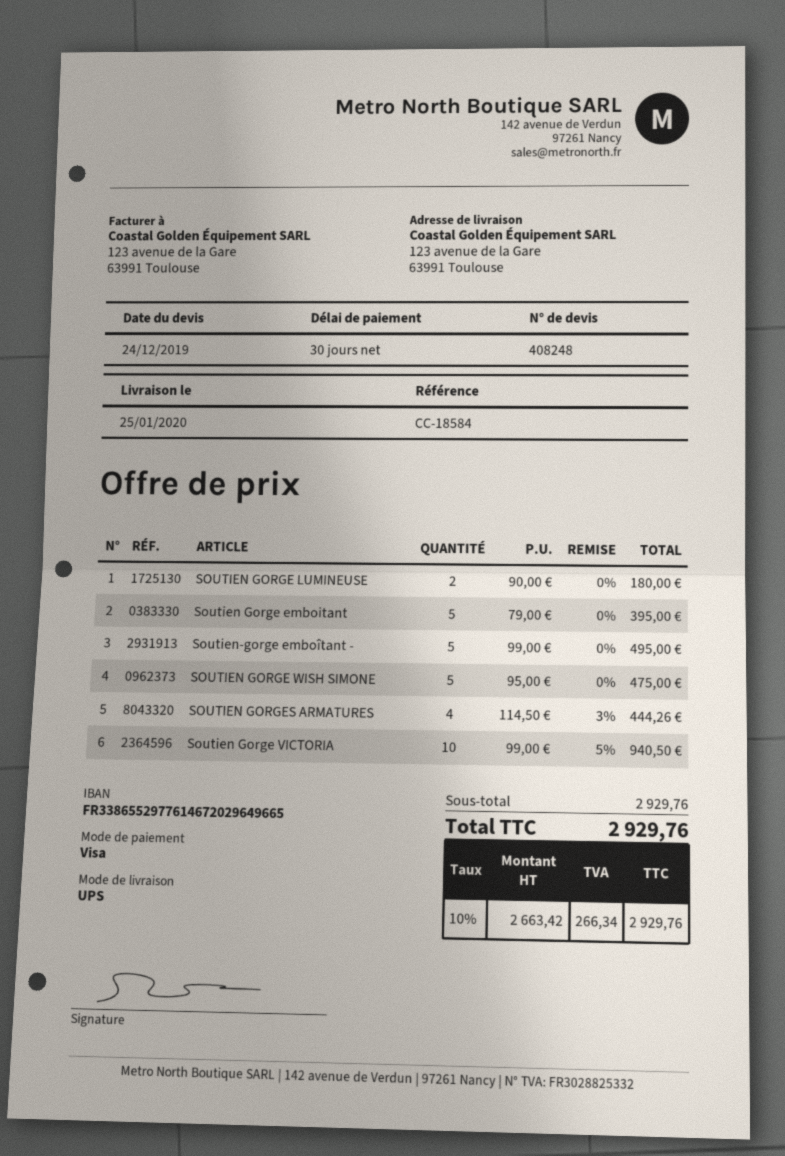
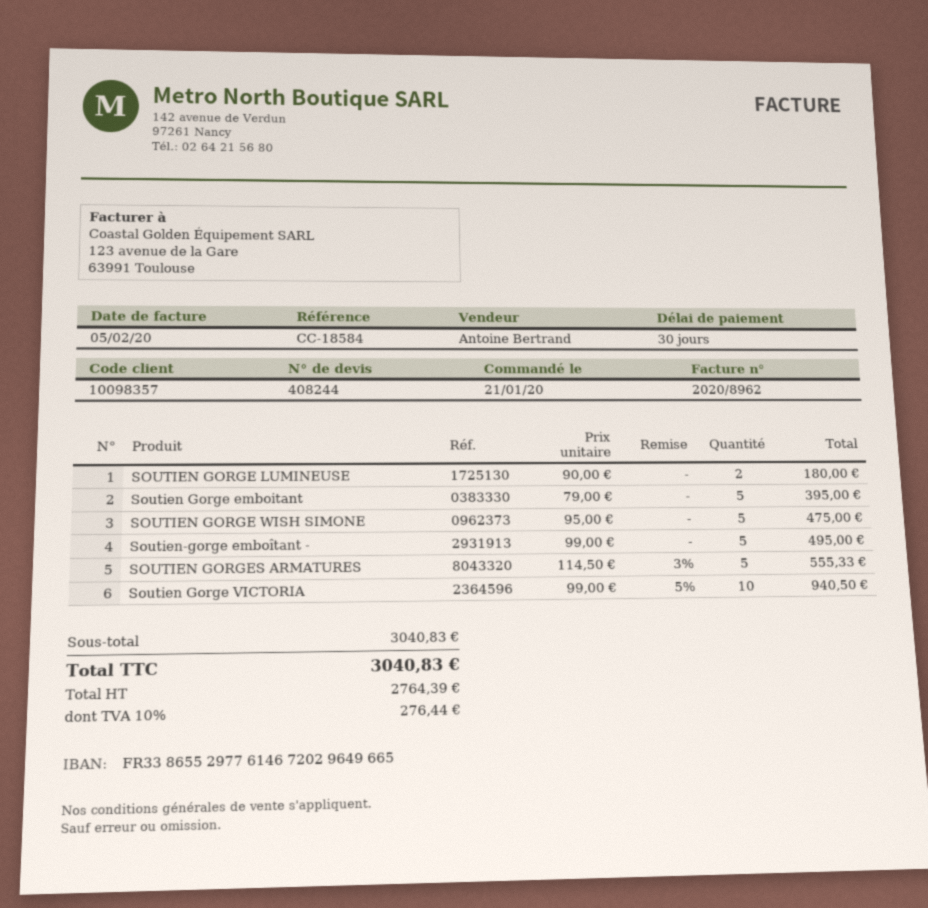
quote number: 408248 -> 408244
SOUTIEN GORGES ARMATURES: 4 x 114.50 - 3% = 444.26 -> 5 x 114.50 - 3% = 555.33
subtotal: 2929.76 -> 3040.83
net: 2663.42 -> 2764.39
tax: 10% = 266.34 -> 10% = 276.44
total: 2929.76 -> 3040.83

